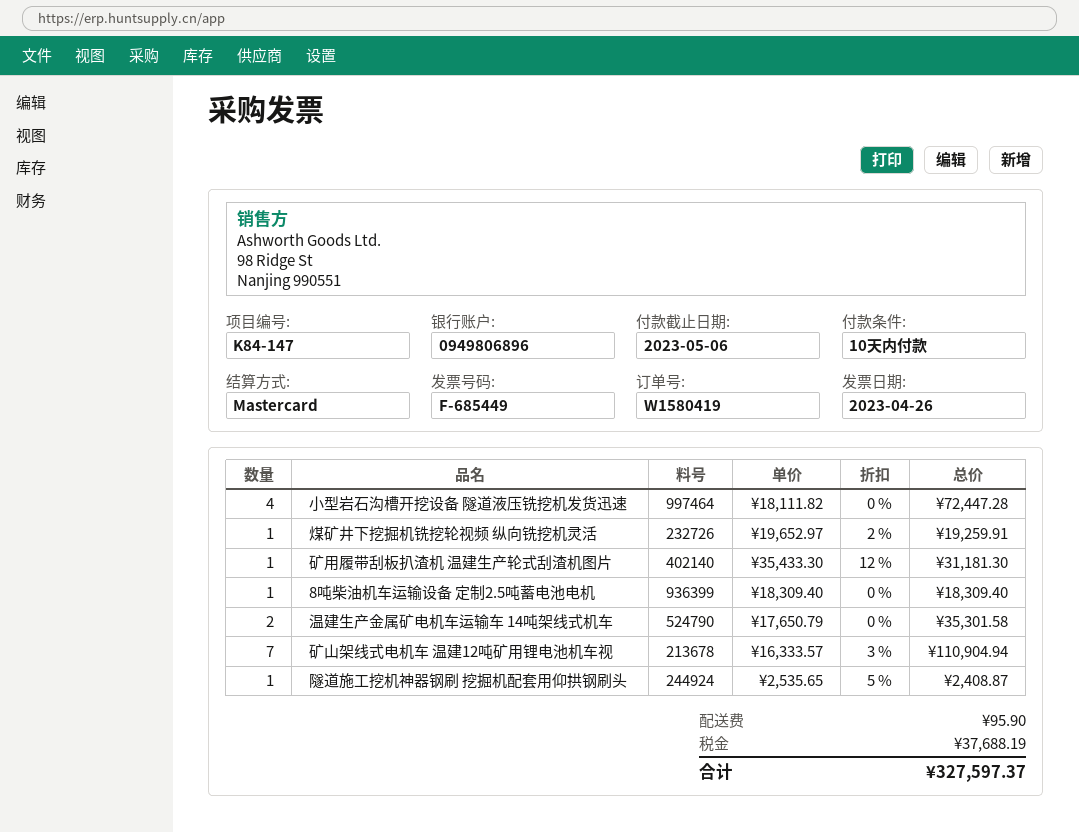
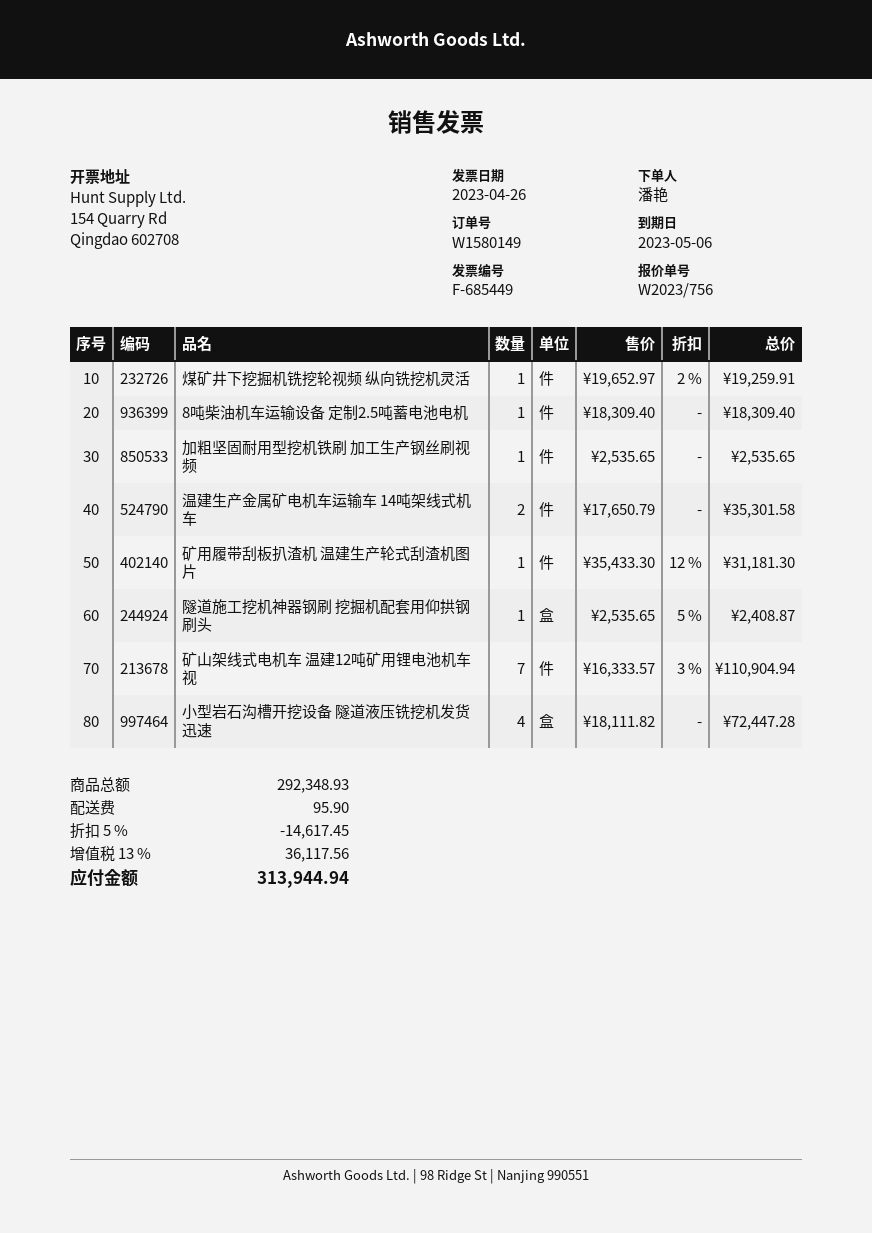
order number: W1580419 -> W1580149
加粗坚固耐用型挖机铁刷 加工生产钢丝刷视频: none -> 1 x 2535.65 = 2535.65
discount: none -> 5% = 14617.45
tax: 37688.19 -> 36117.56
total: 327597.37 -> 313944.94

